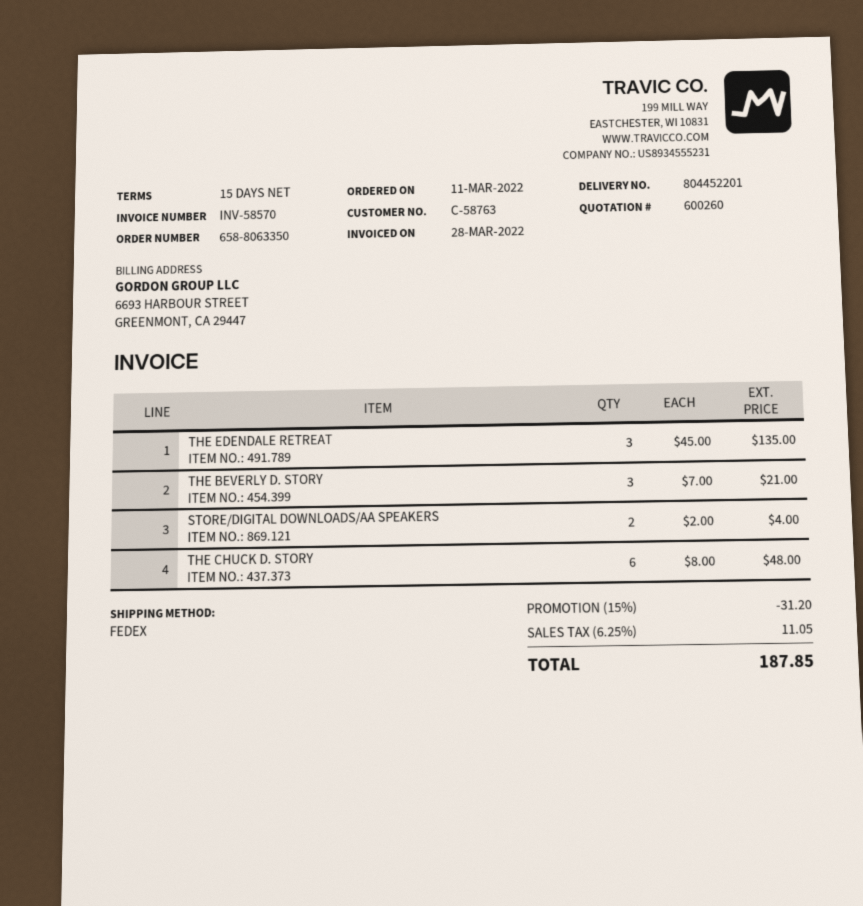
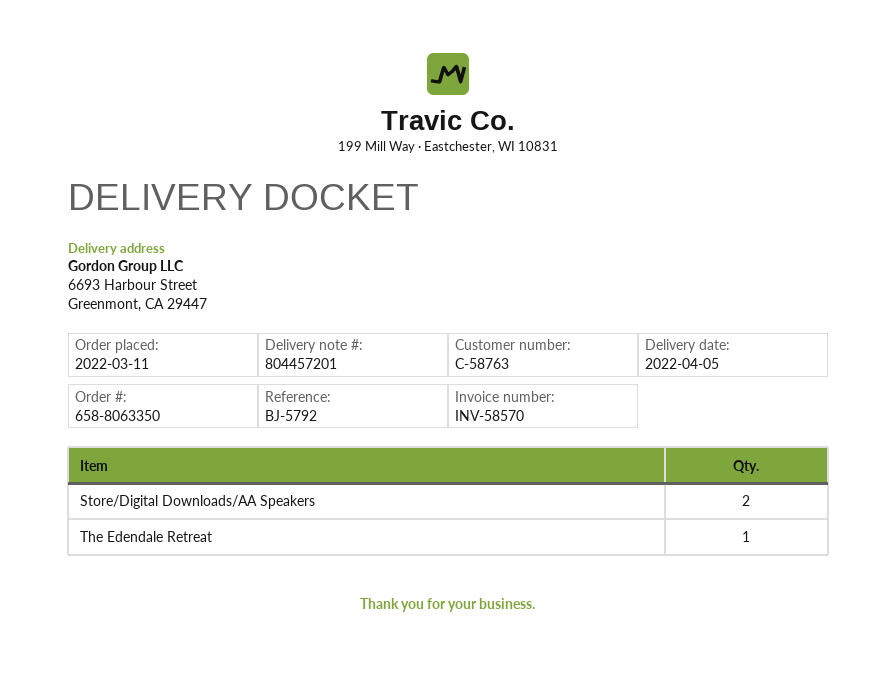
delivery note number: 804452201 -> 804457201
THE EDENDALE RETREAT: 3 -> 1
THE BEVERLY D. STORY: 3 -> none
THE CHUCK D. STORY: 6 -> none

